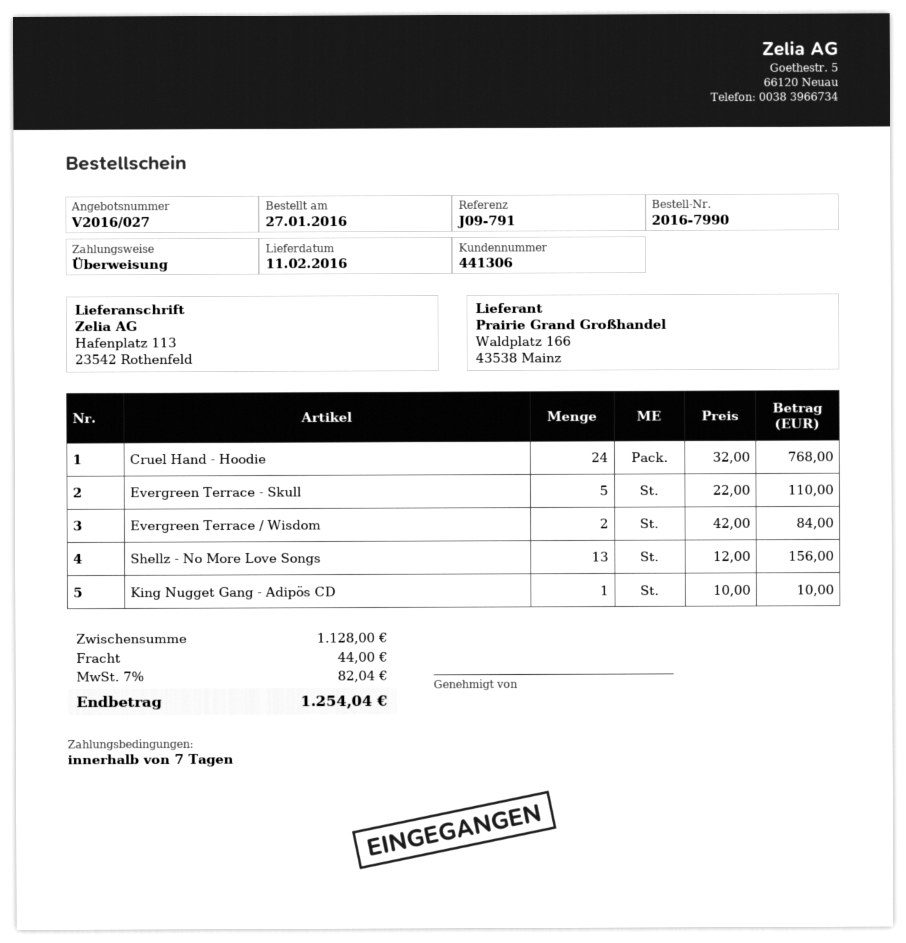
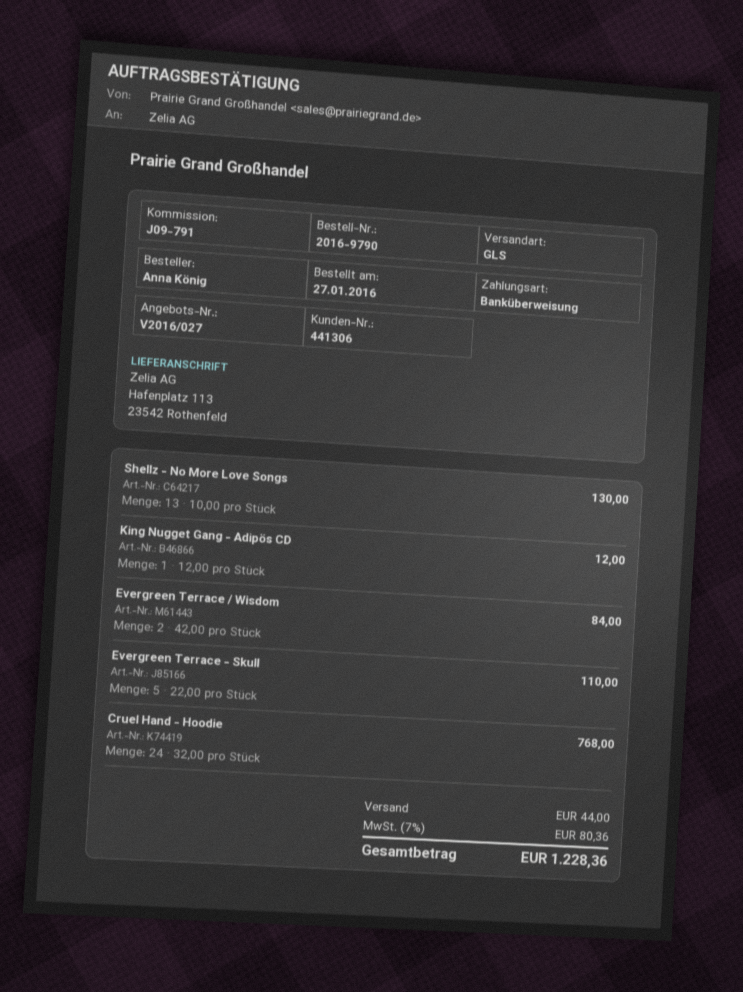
order number: 2016-7990 -> 2016-9790
Shellz - No More Love Songs: 13 x 12.00 = 156.00 -> 13 x 10.00 = 130.00
King Nugget Gang - Adipös CD: 1 x 10.00 = 10.00 -> 1 x 12.00 = 12.00
tax: 7% = 82.04 -> 7% = 80.36
total: 1254.04 -> 1228.36

